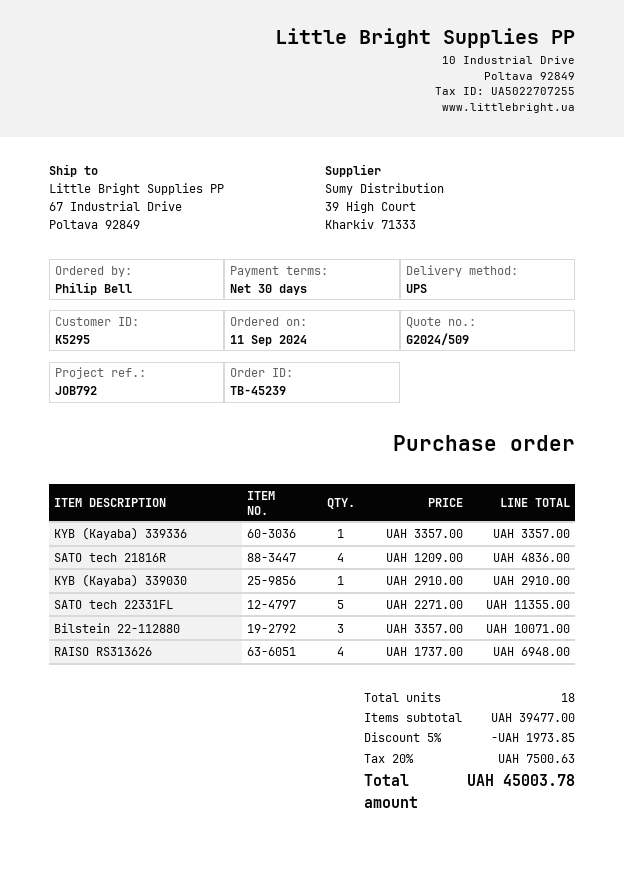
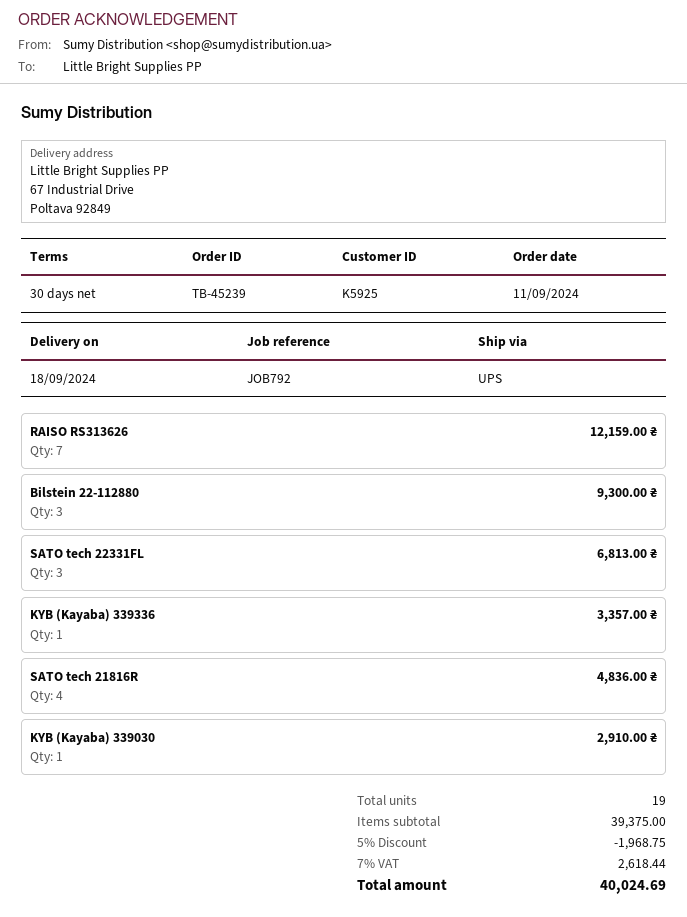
customer number: K5295 -> K5925
SATO tech 22331FL: 5 for 11355.00 -> 3 for 6813.00
Bilstein 22-112880: 3 for 10071.00 -> 3 for 9300.00
RAISO RS313626: 4 for 6948.00 -> 7 for 12159.00
total quantity: 18 -> 19
subtotal: 39477.00 -> 39375.00
discount: 5% = 1973.85 -> 5% = 1968.75
tax: 20% = 7500.63 -> 7% = 2618.44
total: 45003.78 -> 40024.69

